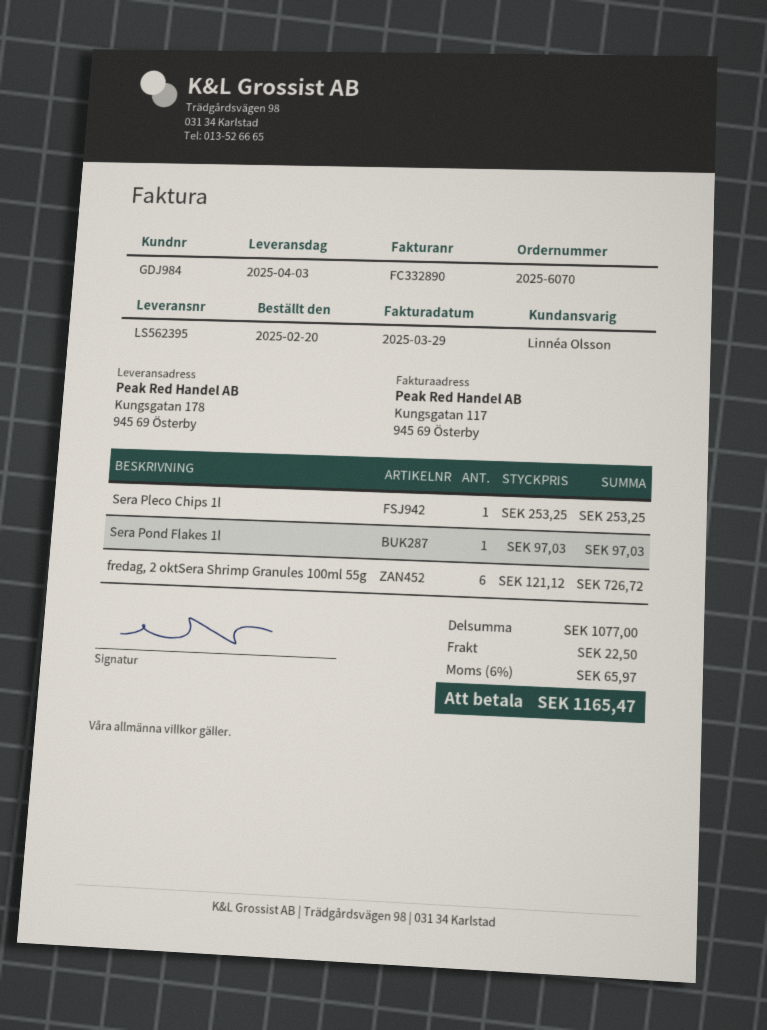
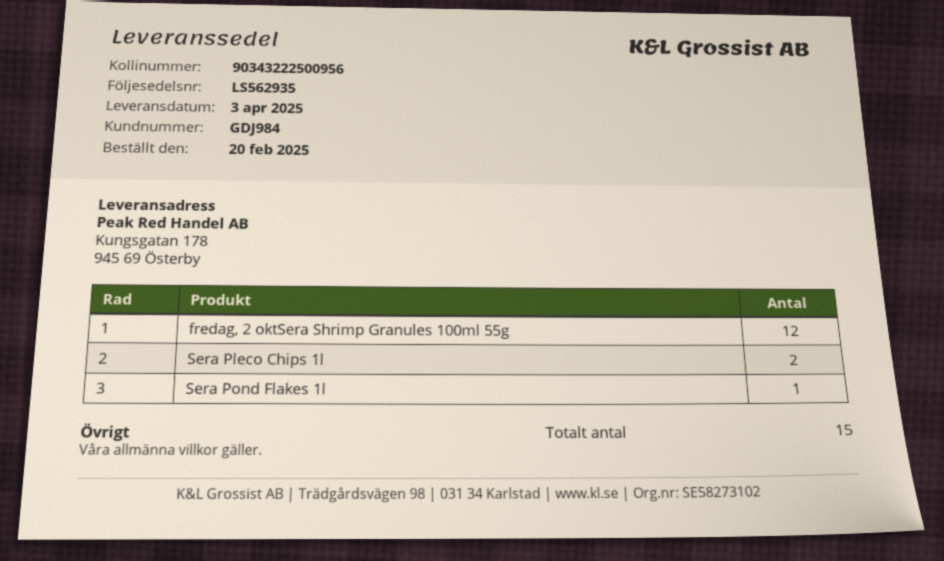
delivery note number: LS562395 -> LS562935
Sera Pleco Chips 1l: 1 -> 2
fredag, 2 oktSera Shrimp Granules 100ml 55g: 6 -> 12

